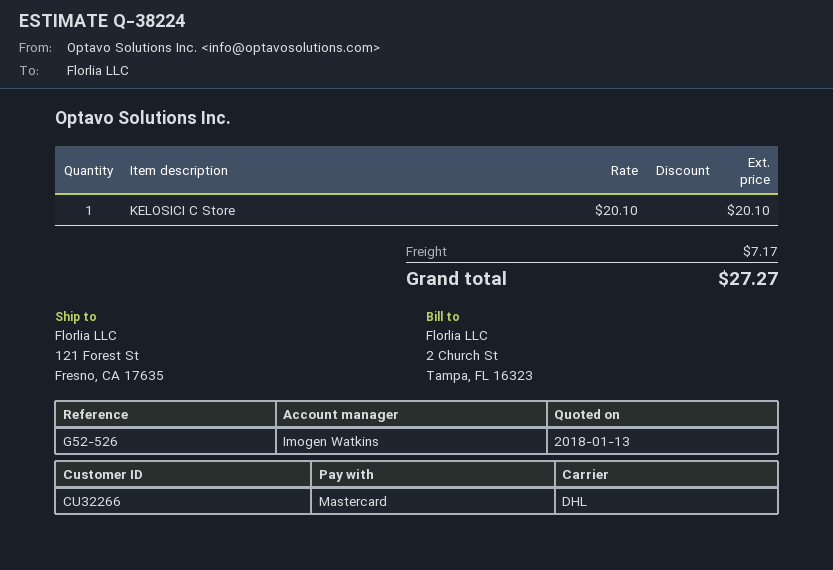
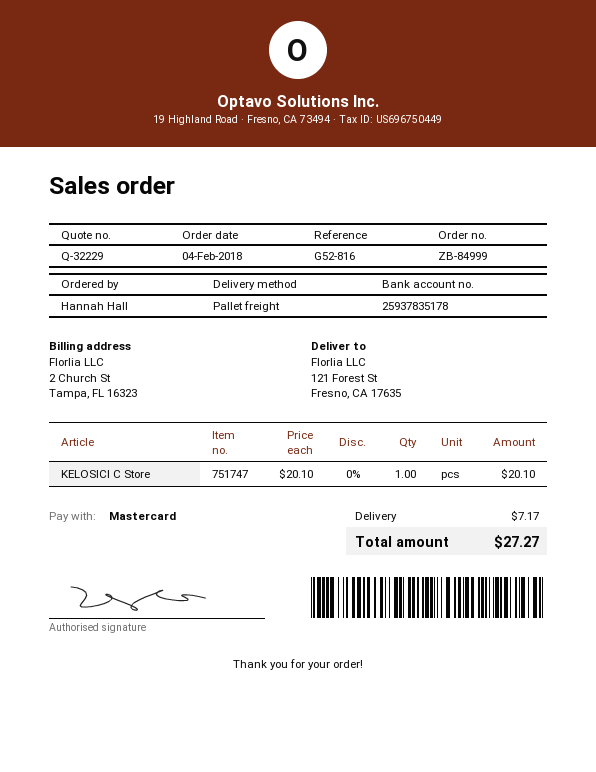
quote number: Q-38224 -> Q-32229
reference: G52-526 -> G52-816
shipping method: DHL -> pallet freight

